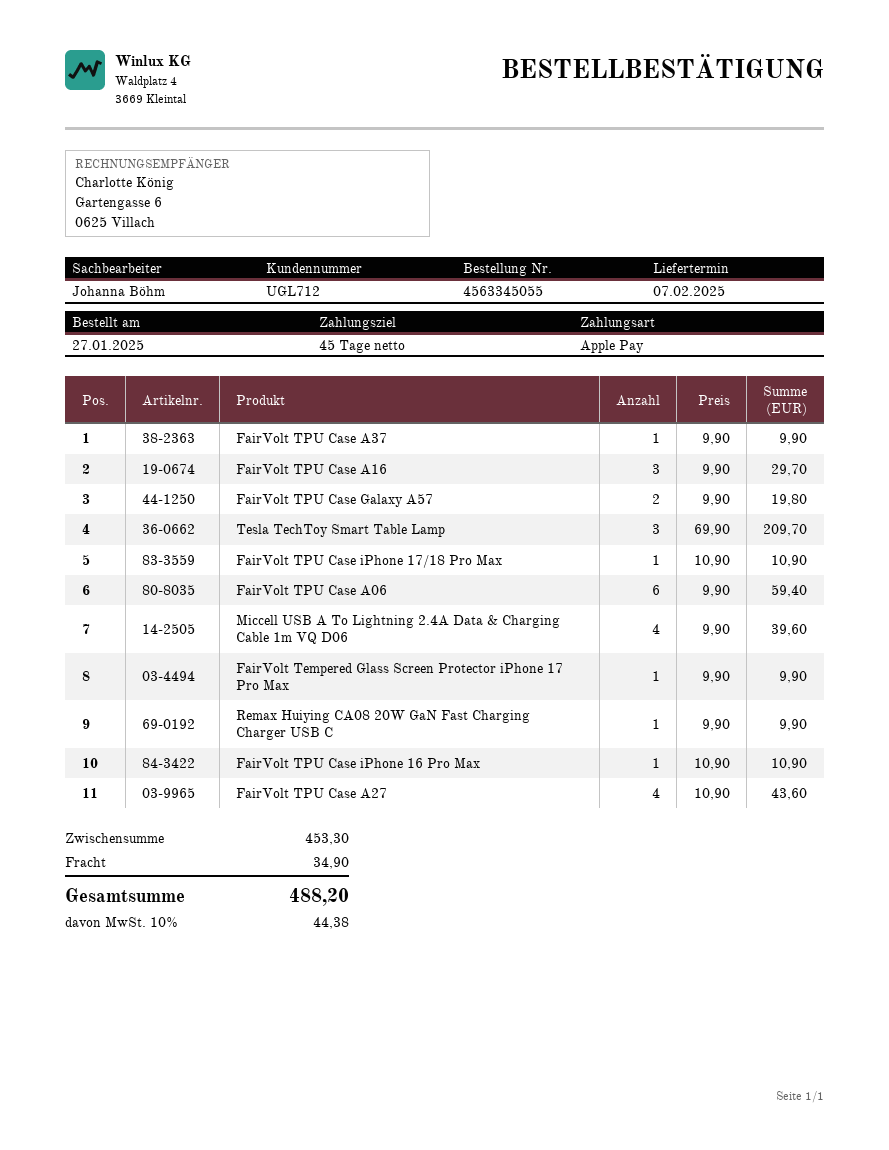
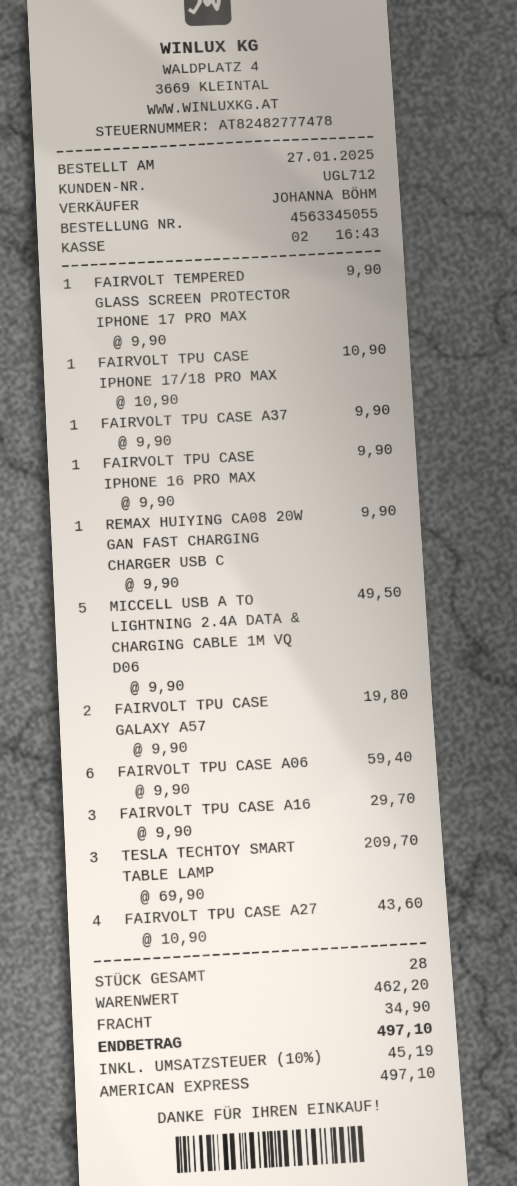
payment method: Apple Pay -> American Express
Miccell USB A To Lightning 2.4A Data & Charging Cable 1m VQ D06: 4 x 9.90 = 39.60 -> 5 x 9.90 = 49.50
FairVolt TPU Case iPhone 16 Pro Max: 1 x 10.90 = 10.90 -> 1 x 9.90 = 9.90
subtotal: 453.30 -> 462.20
tax: 10% = 44.38 -> 10% = 45.19
total: 488.20 -> 497.10

